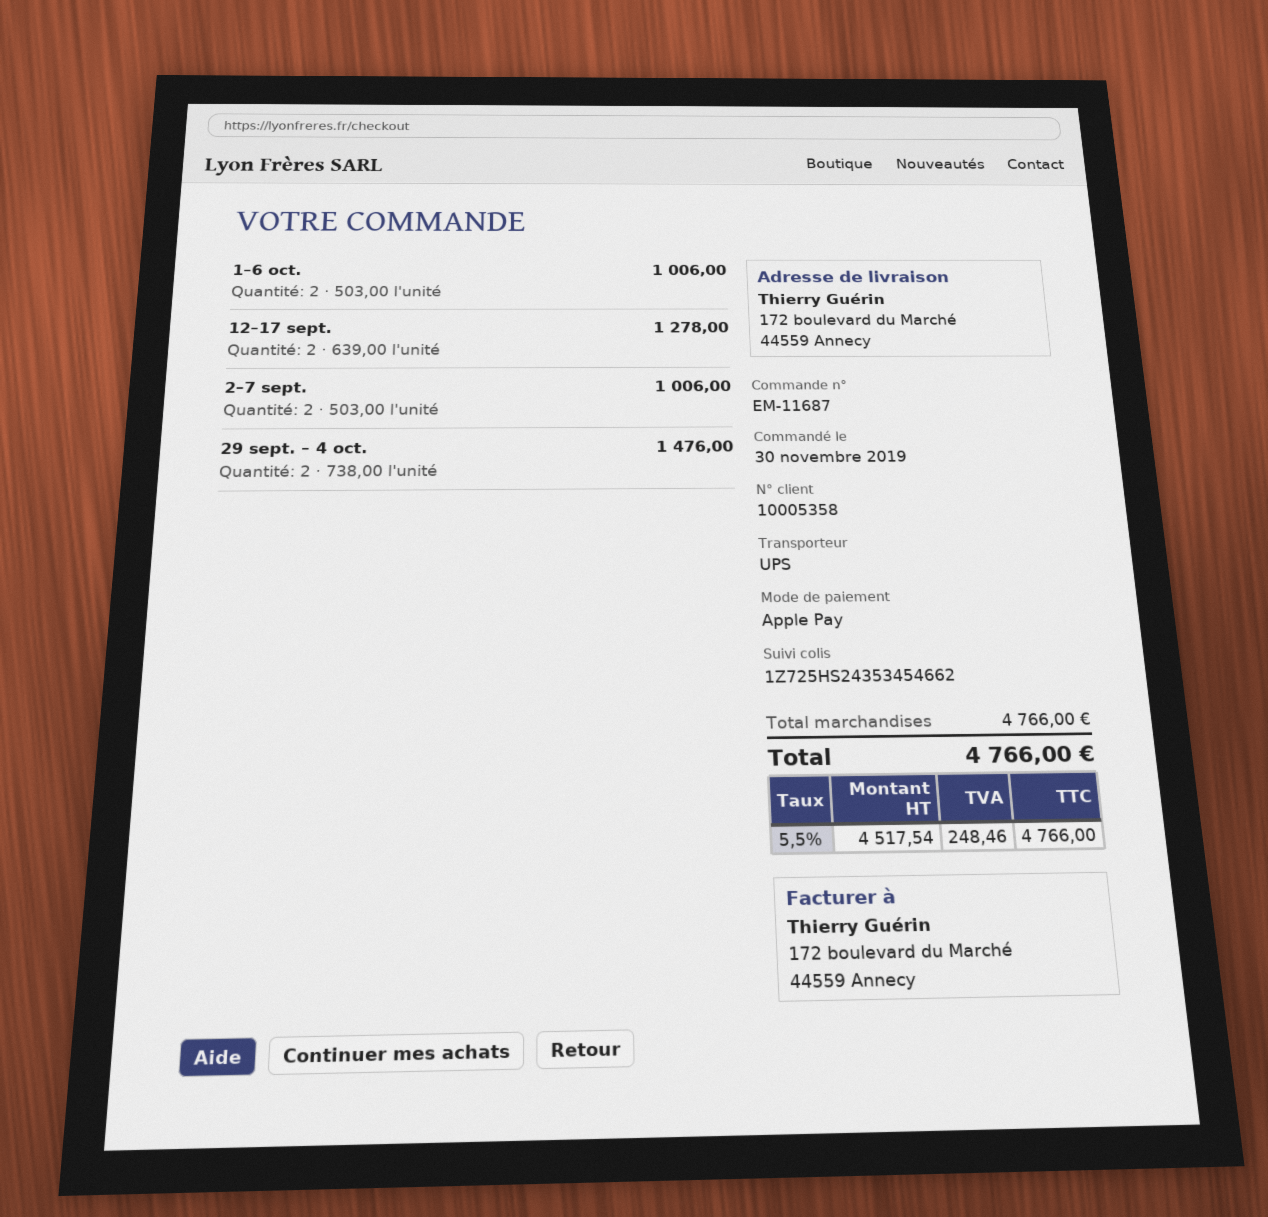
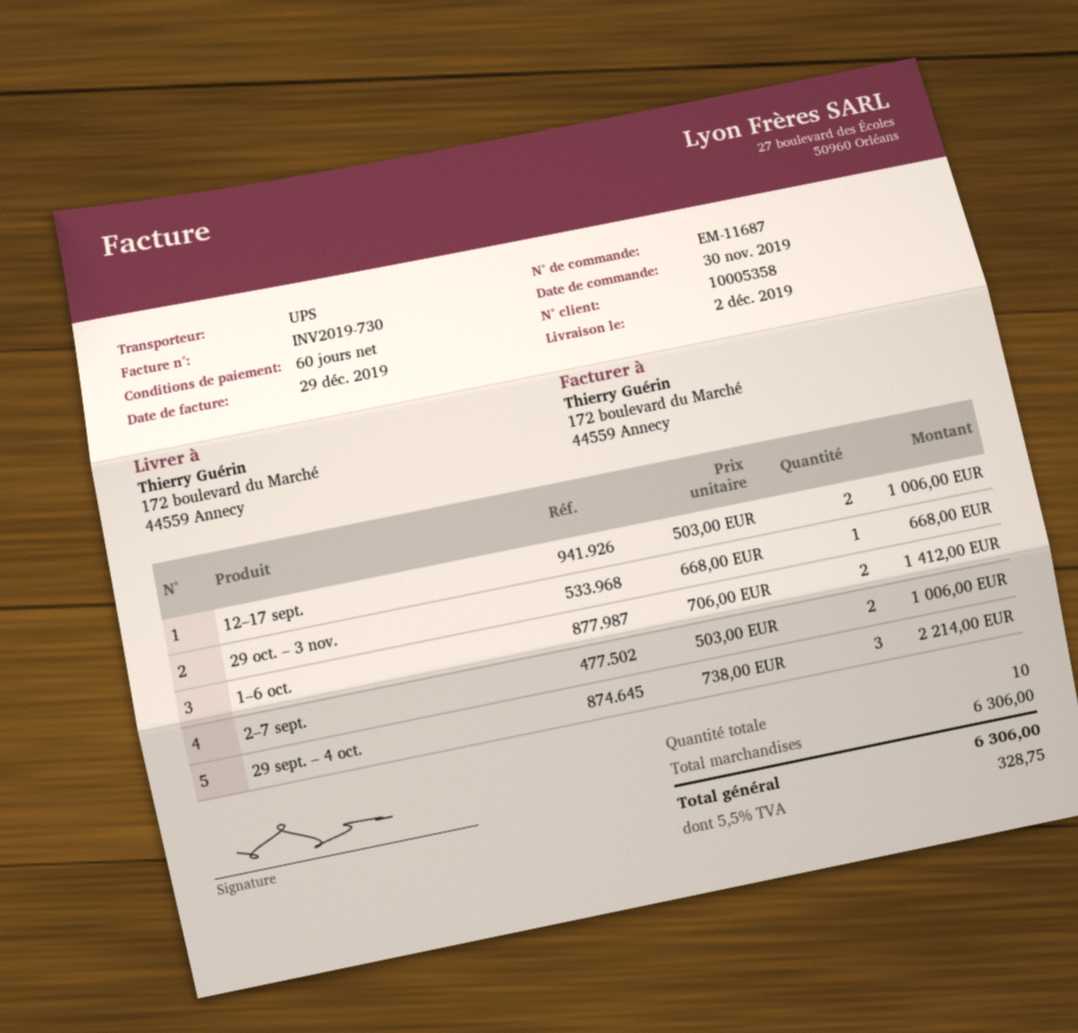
1–6 oct.: 2 x 503.00 = 1006.00 -> 2 x 706.00 = 1412.00
12–17 sept.: 2 x 639.00 = 1278.00 -> 2 x 503.00 = 1006.00
29 sept. – 4 oct.: 2 x 738.00 = 1476.00 -> 3 x 738.00 = 2214.00
29 oct. – 3 nov.: none -> 1 x 668.00 = 668.00
subtotal: 4766.00 -> 6306.00
tax: 5.5% = 248.46 -> 5.5% = 328.75
total: 4766.00 -> 6306.00

